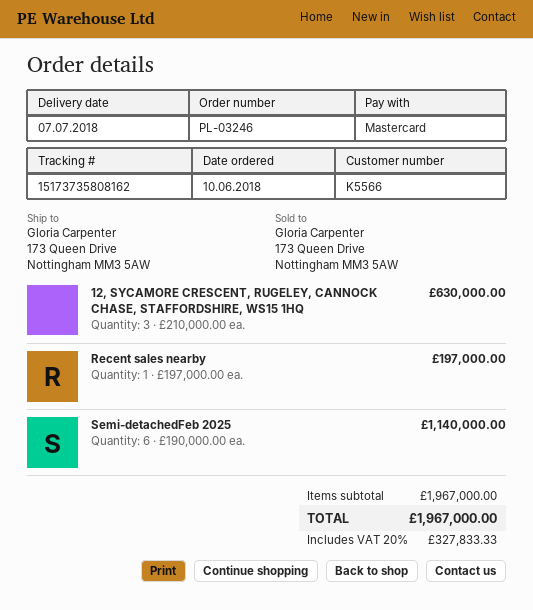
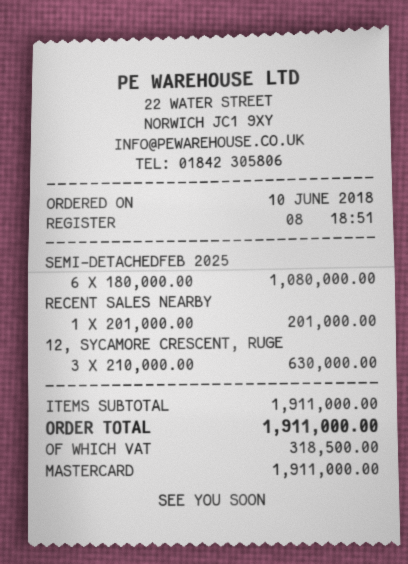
Recent sales nearby: 1 x 197000.00 = 197000.00 -> 1 x 201000.00 = 201000.00
Semi-detachedFeb 2025: 6 x 190000.00 = 1140000.00 -> 6 x 180000.00 = 1080000.00
subtotal: 1967000.00 -> 1911000.00
tax: 327833.33 -> 318500.00
total: 1967000.00 -> 1911000.00

